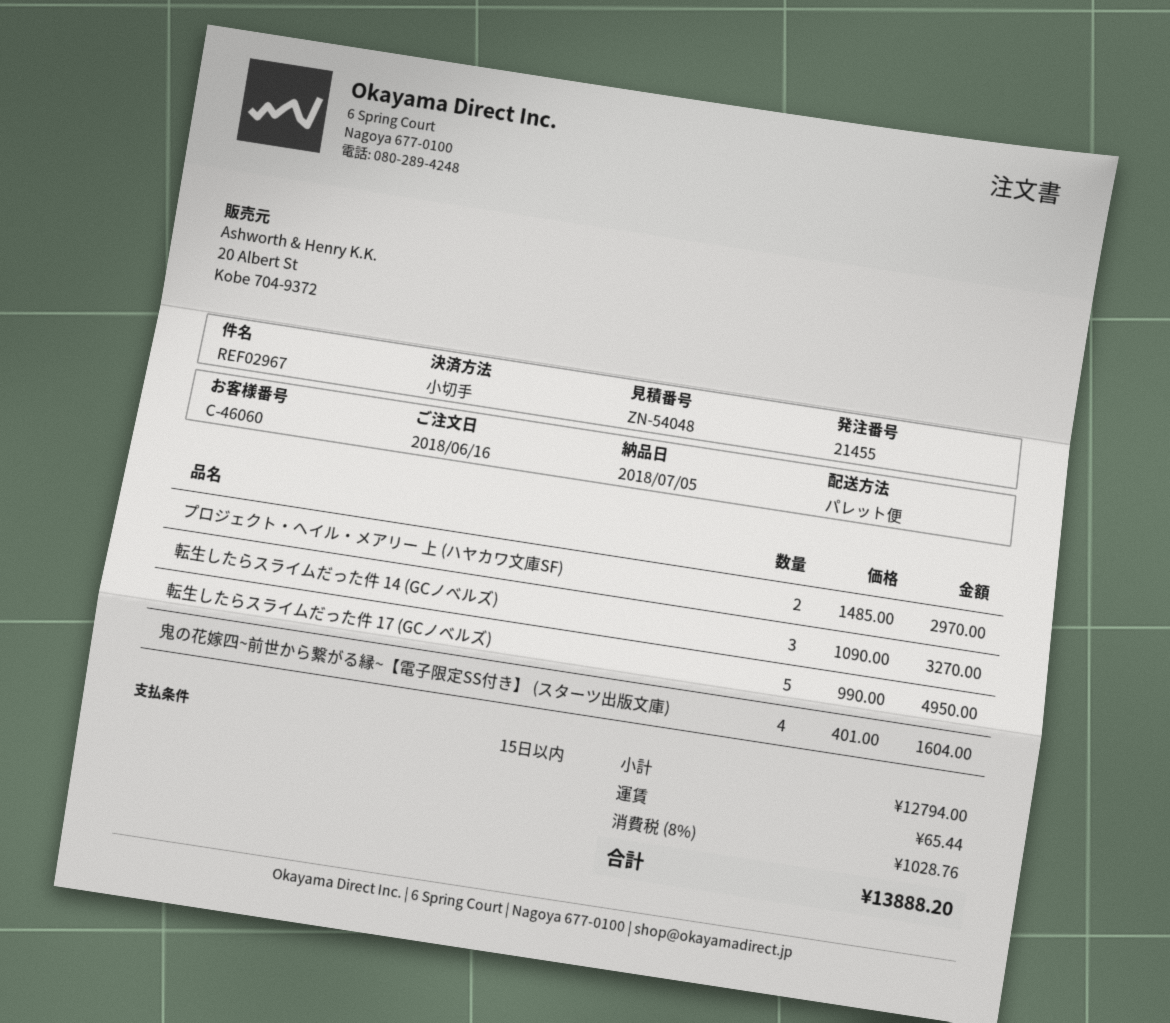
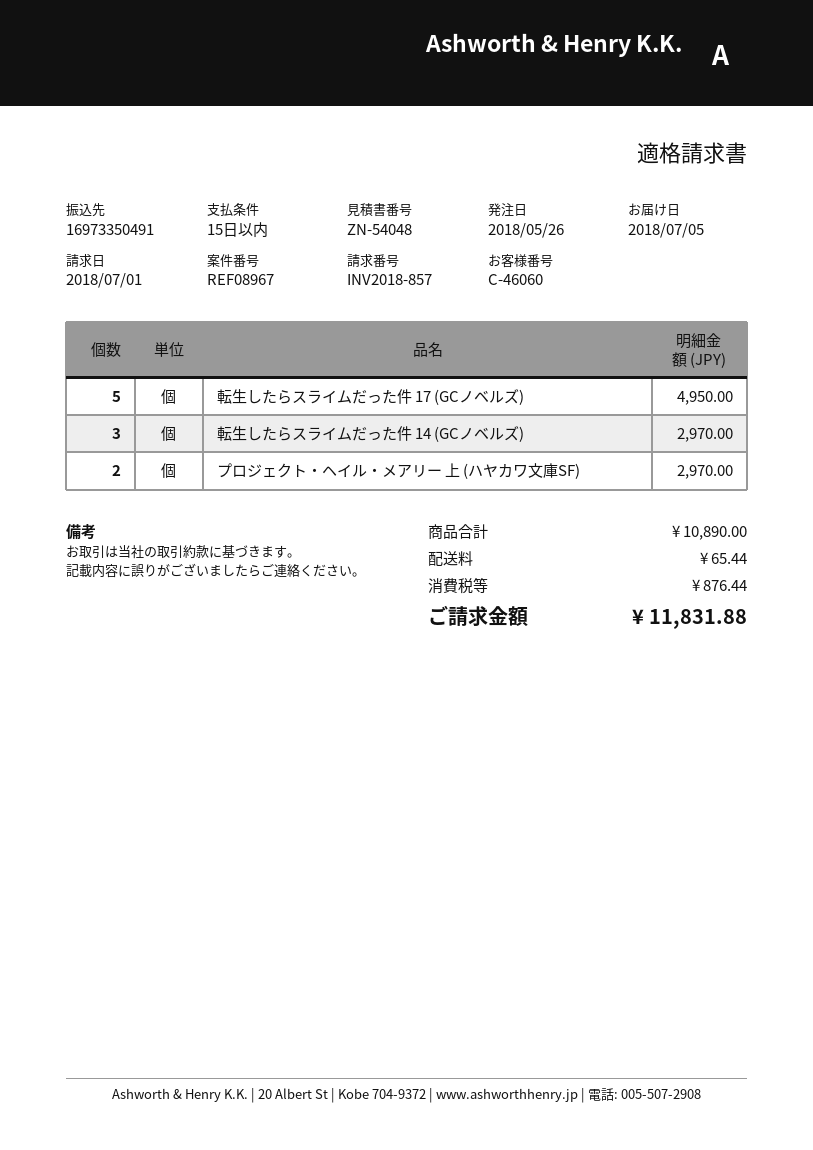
order date: 2018-06-16 -> 2018-05-26
reference: REF02967 -> REF08967
転生したらスライムだった件 14 (GCノベルズ): 3 for 3270.00 -> 3 for 2970.00
鬼の花嫁四~前世から繋がる縁~【電子限定SS付き】 (スターツ出版文庫): 4 for 1604.00 -> none
subtotal: 12794.00 -> 10890.00
tax: 1028.76 -> 876.44
total: 13888.20 -> 11831.88

